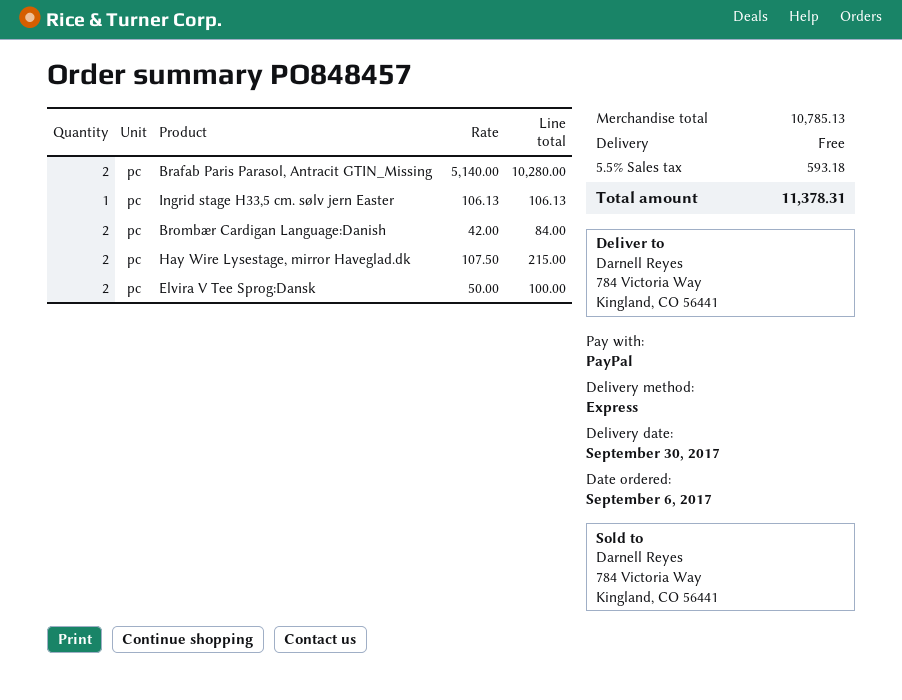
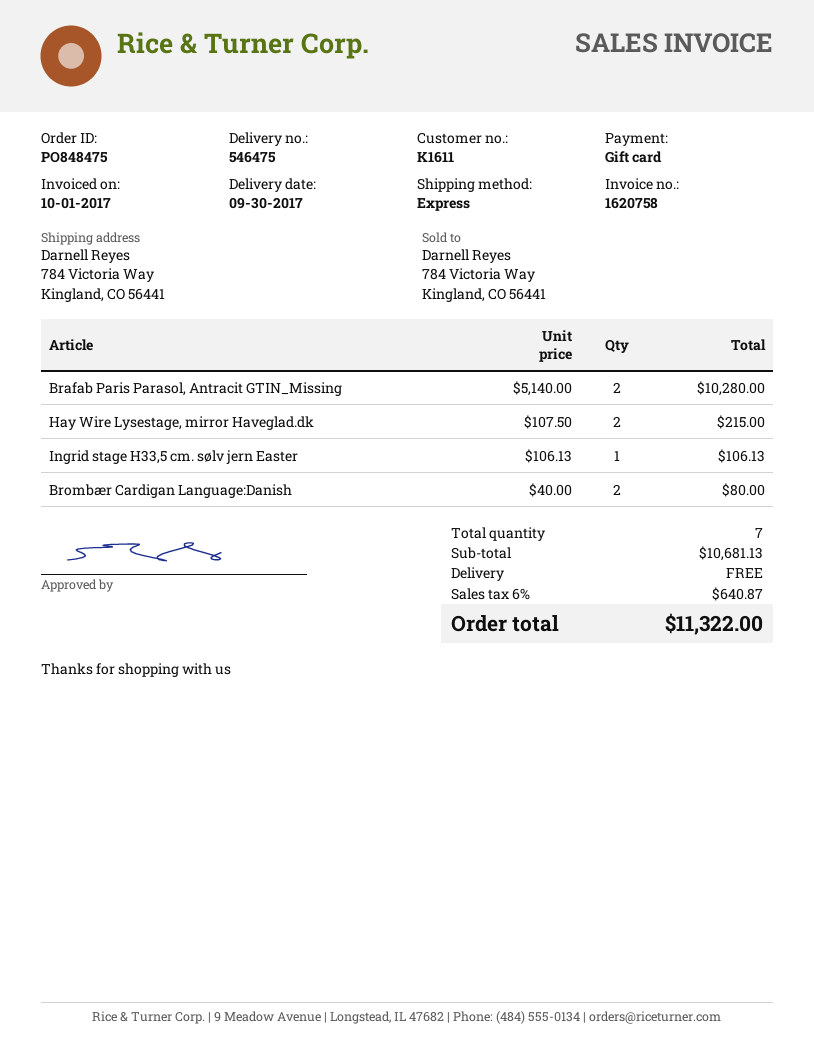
order number: PO848457 -> PO848475
payment method: PayPal -> gift card
Brombær Cardigan Language:Danish: 2 x 42.00 = 84.00 -> 2 x 40.00 = 80.00
Elvira V Tee Sprog:Dansk: 2 x 50.00 = 100.00 -> none
subtotal: 10785.13 -> 10681.13
tax: 5.5% = 593.18 -> 6% = 640.87
total: 11378.31 -> 11322.00

